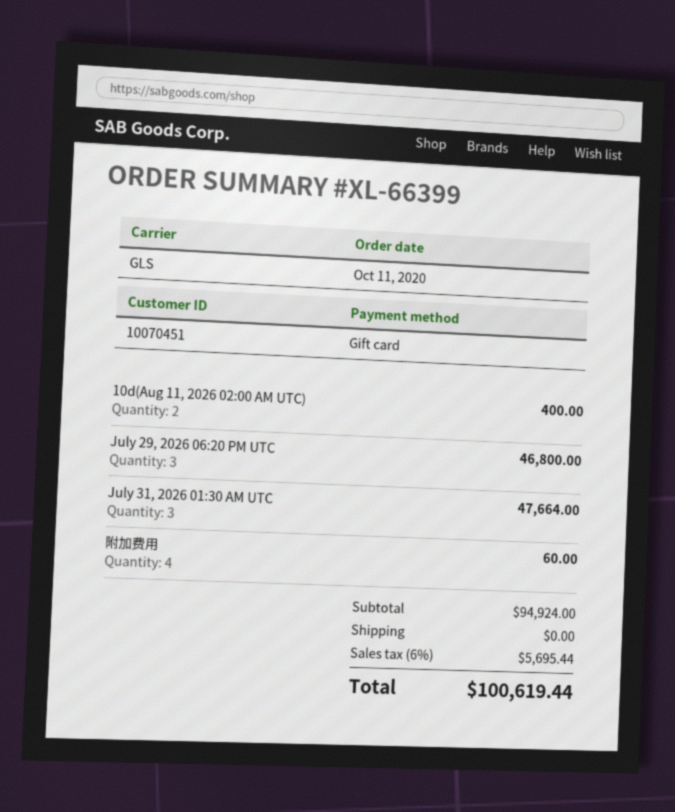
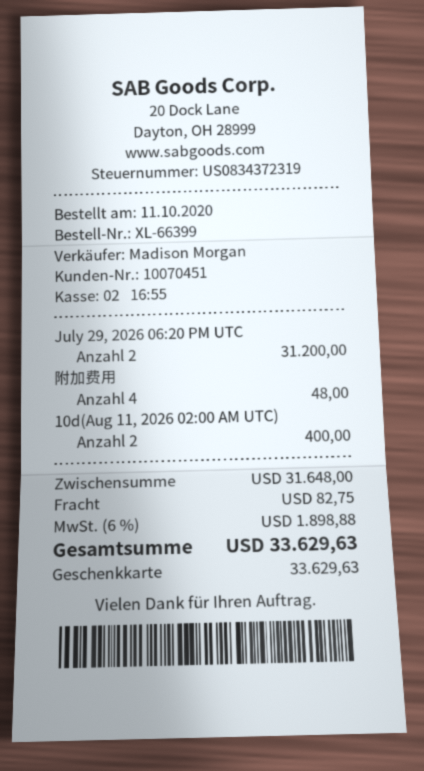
July 29, 2026 06:20 PM UTC: 3 for 46800.00 -> 2 for 31200.00
July 31, 2026 01:30 AM UTC: 3 for 47664.00 -> none
附加费用: 4 for 60.00 -> 4 for 48.00
subtotal: 94924.00 -> 31648.00
shipping: 0.00 -> 82.75
tax: 6% = 5695.44 -> 6% = 1898.88
total: 100619.44 -> 33629.63

